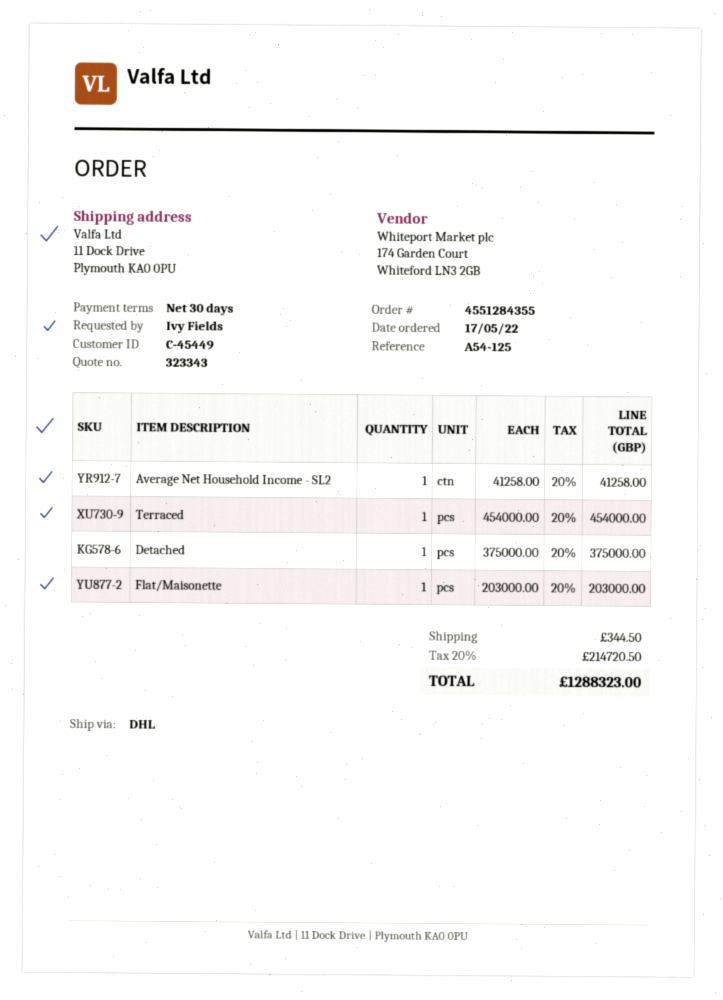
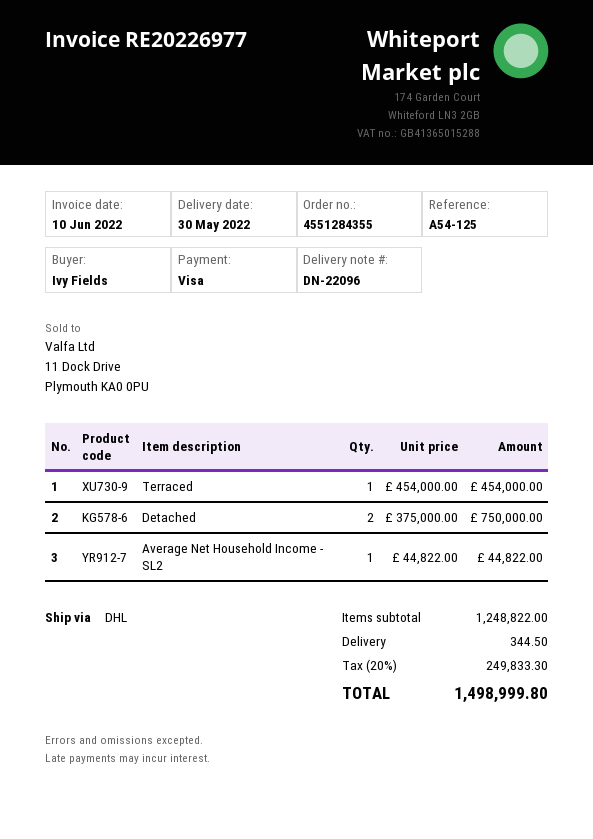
Average Net Household Income - SL2: 1 x 41258.00 = 41258.00 -> 1 x 44822.00 = 44822.00
Detached: 1 x 375000.00 = 375000.00 -> 2 x 375000.00 = 750000.00
Flat/Maisonette: 1 x 203000.00 = 203000.00 -> none
tax: 20% = 214720.50 -> 20% = 249833.30
total: 1288323.00 -> 1498999.80

